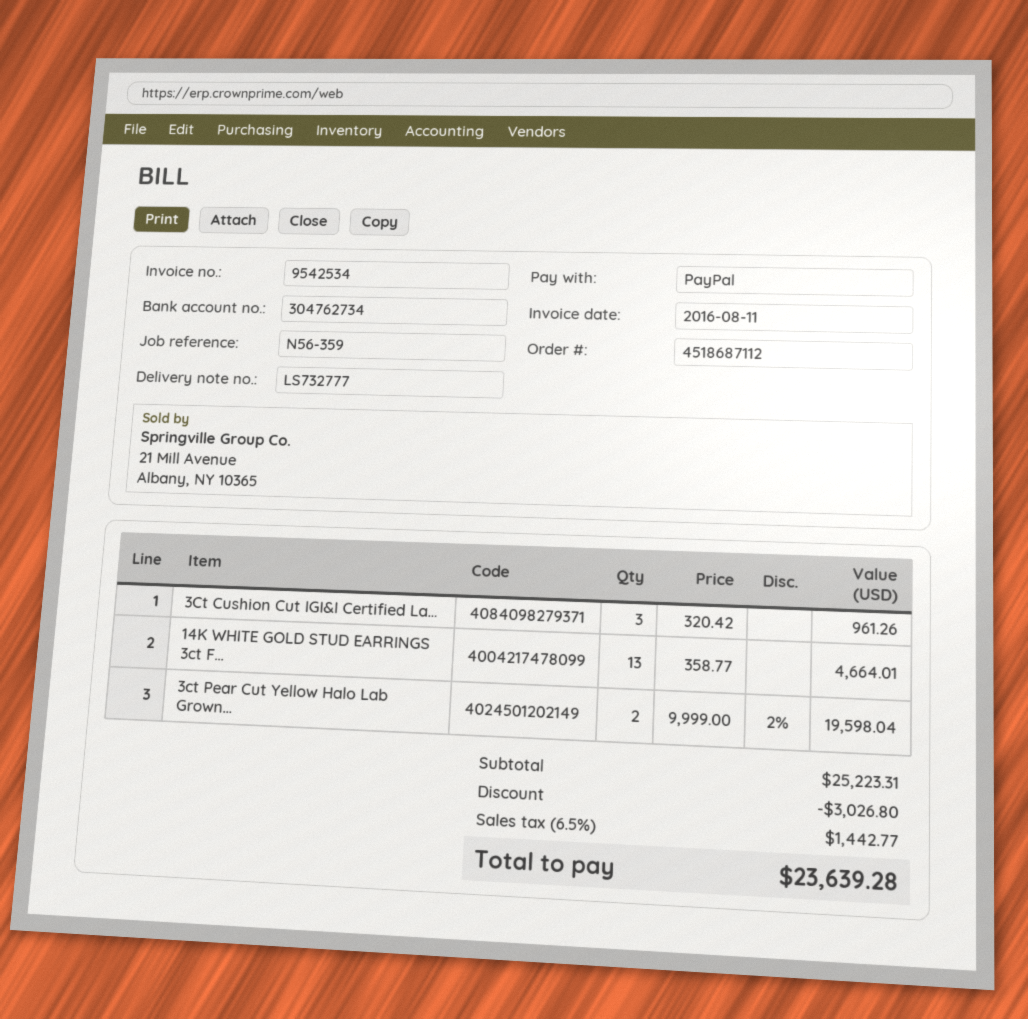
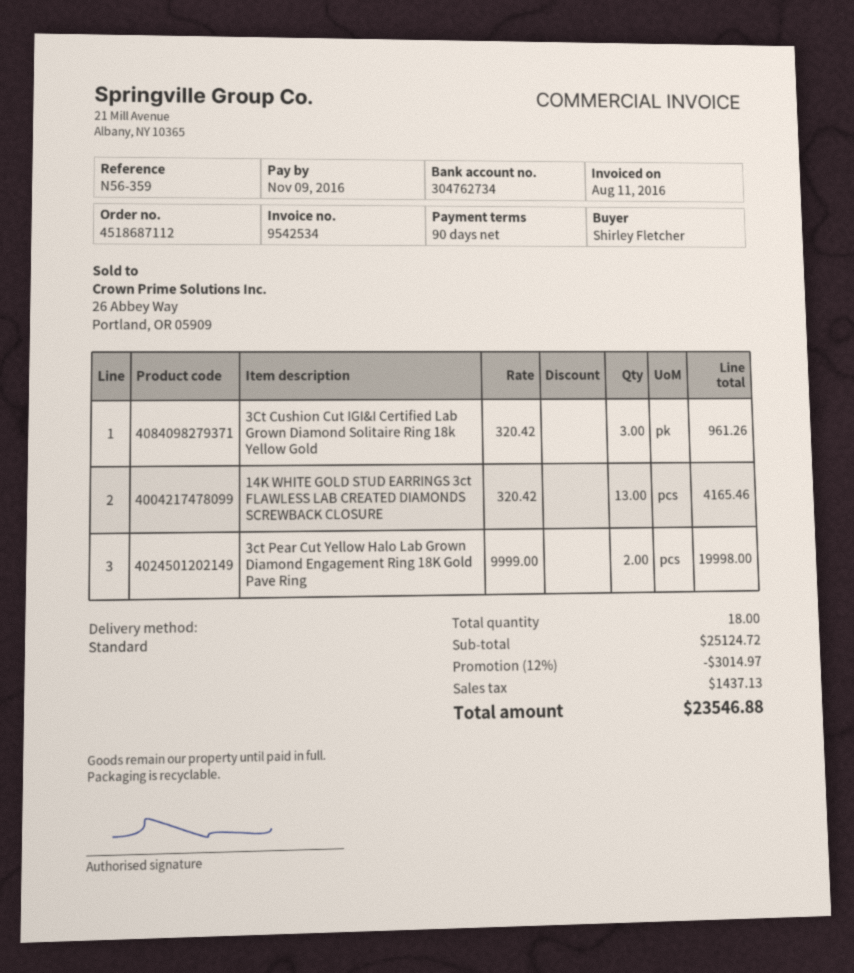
14K WHITE GOLD STUD EARRINGS 3ct F...: 13 x 358.77 = 4664.01 -> 13 x 320.42 = 4165.46
3ct Pear Cut Yellow Halo Lab Grown...: 2 x 9999.00 - 2% = 19598.04 -> 2 x 9999.00 = 19998.00
subtotal: 25223.31 -> 25124.72
discount: 3026.80 -> 3014.97
tax: 1442.77 -> 1437.13
total: 23639.28 -> 23546.88

